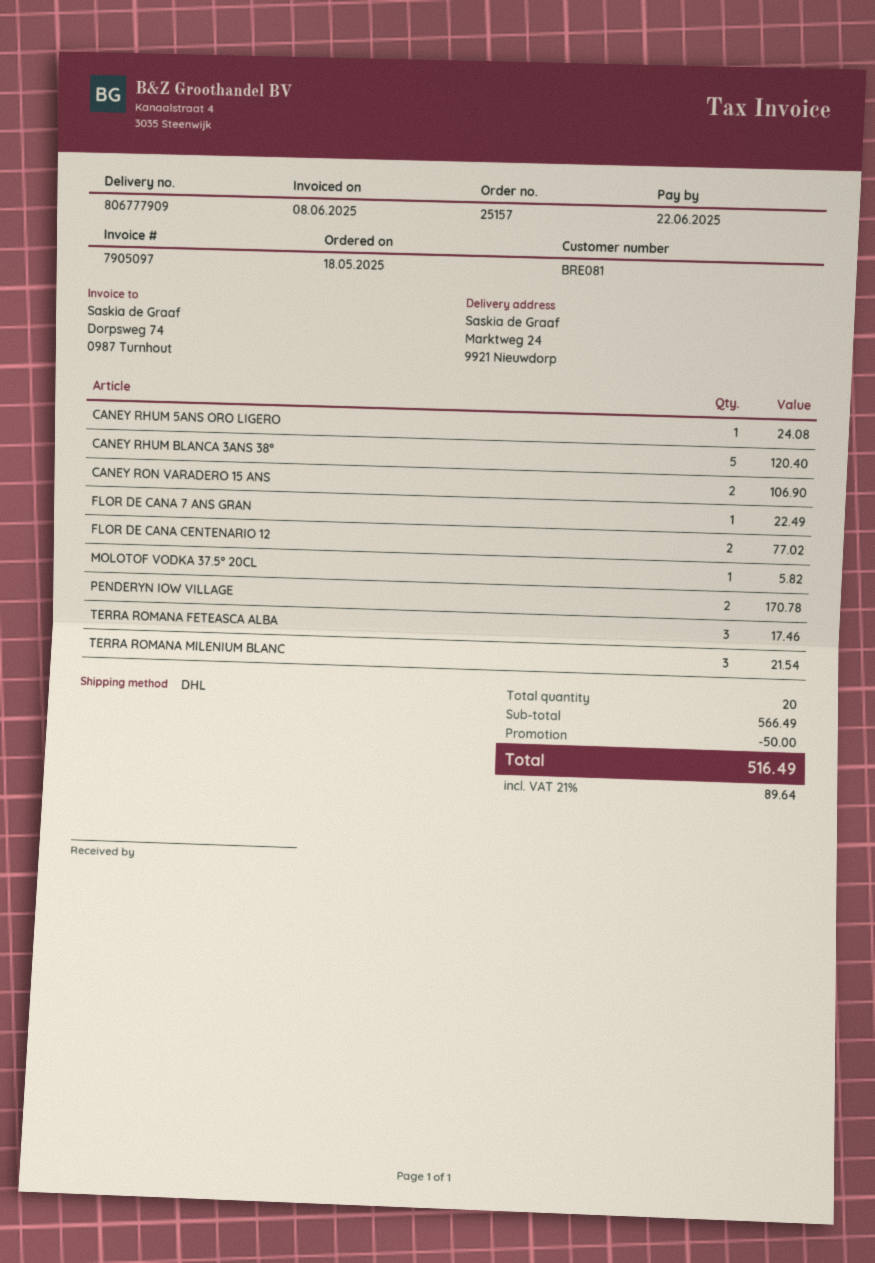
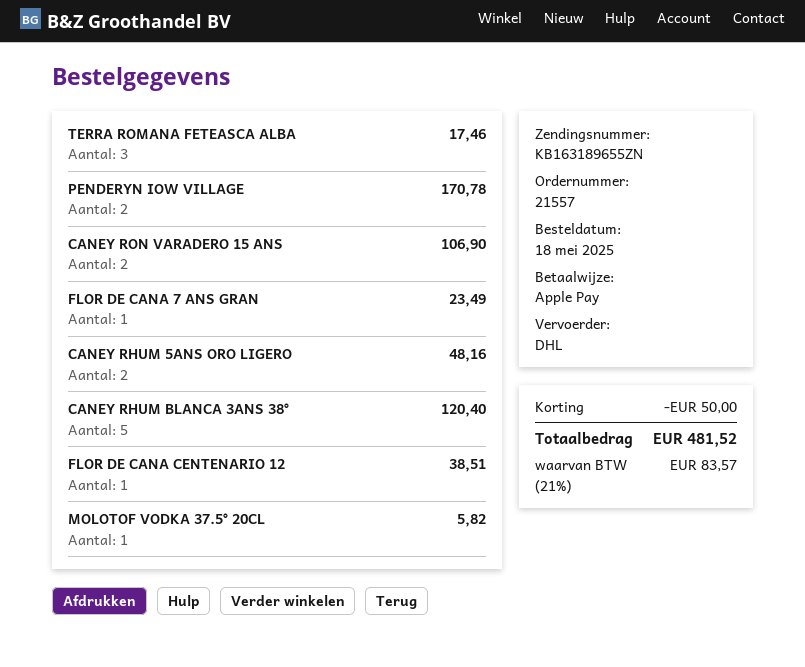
order number: 25157 -> 21557
CANEY RHUM 5ANS ORO LIGERO: 1 for 24.08 -> 2 for 48.16
FLOR DE CANA 7 ANS GRAN: 1 for 22.49 -> 1 for 23.49
FLOR DE CANA CENTENARIO 12: 2 for 77.02 -> 1 for 38.51
TERRA ROMANA MILENIUM BLANC: 3 for 21.54 -> none
tax: 21% = 89.64 -> 21% = 83.57
total: 516.49 -> 481.52

